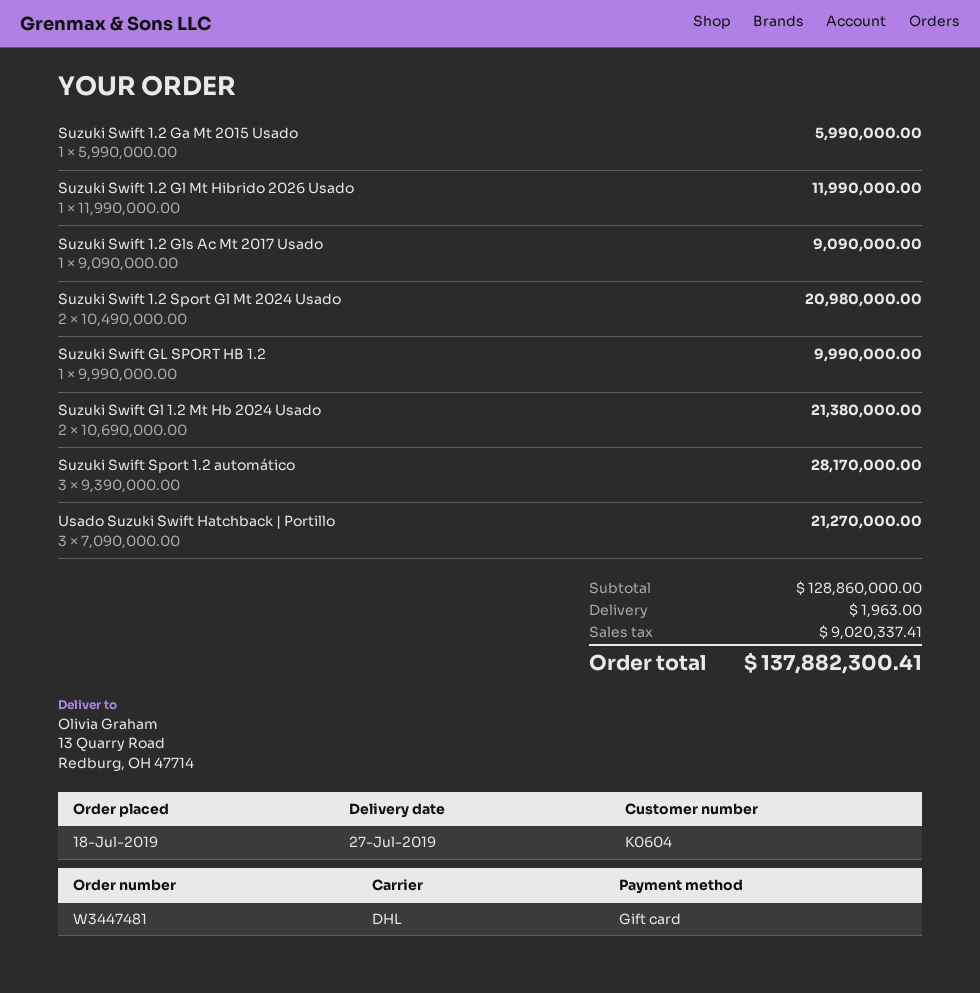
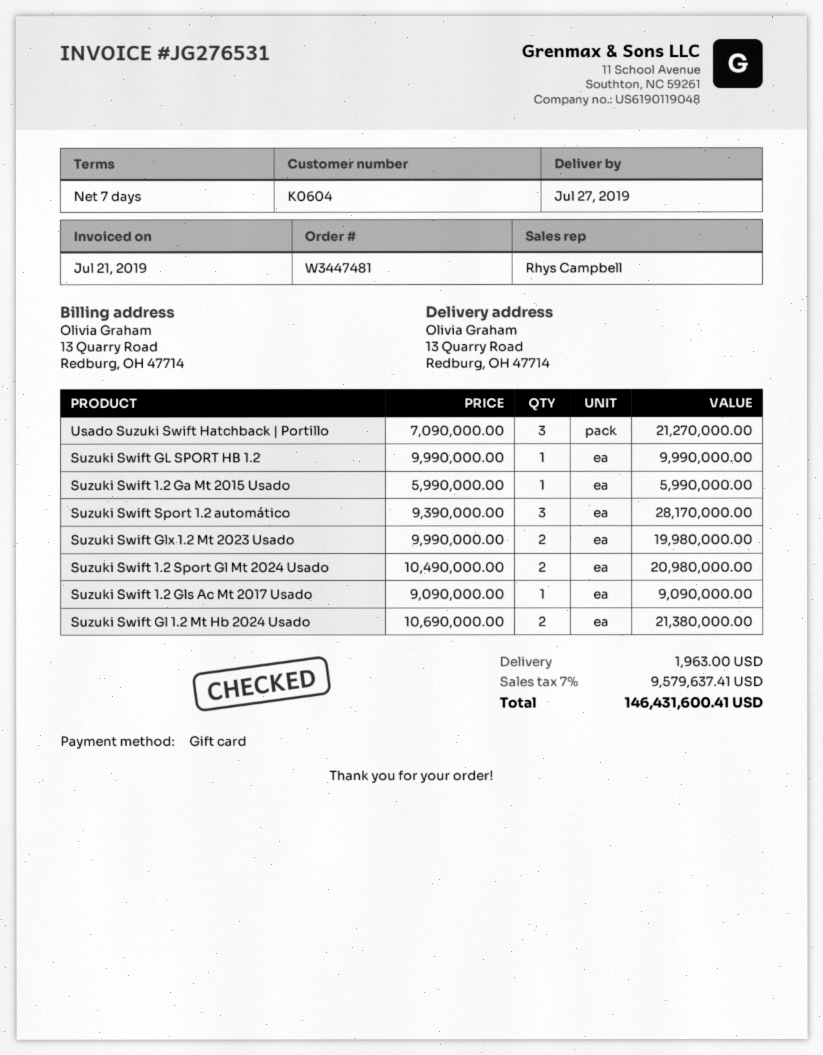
Suzuki Swift 1.2 Gl Mt Hibrido 2026 Usado: 1 x 11990000.00 = 11990000.00 -> none
Suzuki Swift Glx 1.2 Mt 2023 Usado: none -> 2 x 9990000.00 = 19980000.00
tax: 9020337.41 -> 9579637.41
total: 137882300.41 -> 146431600.41

